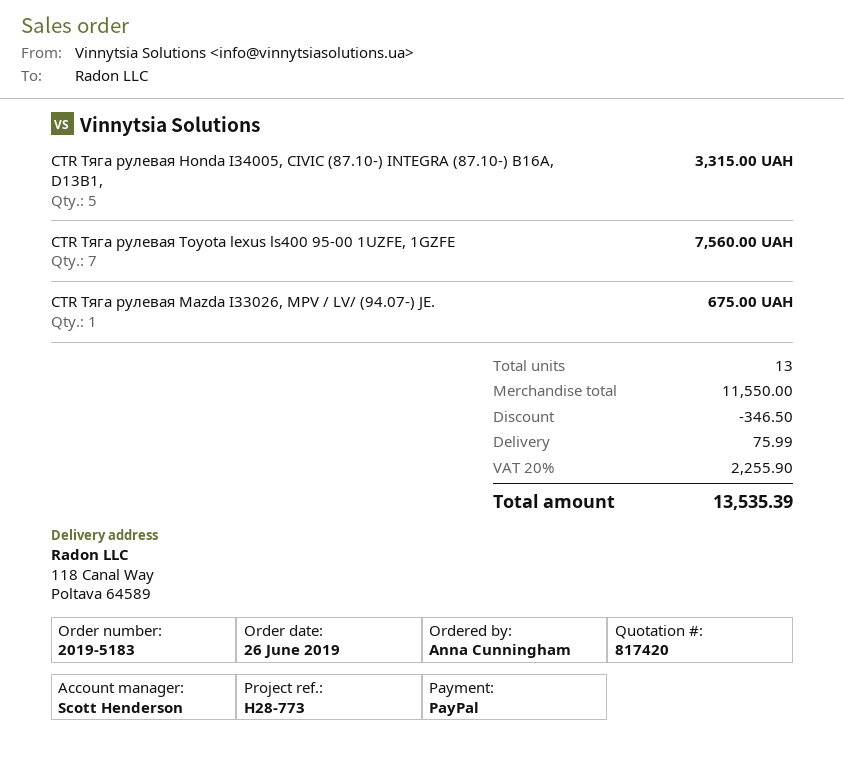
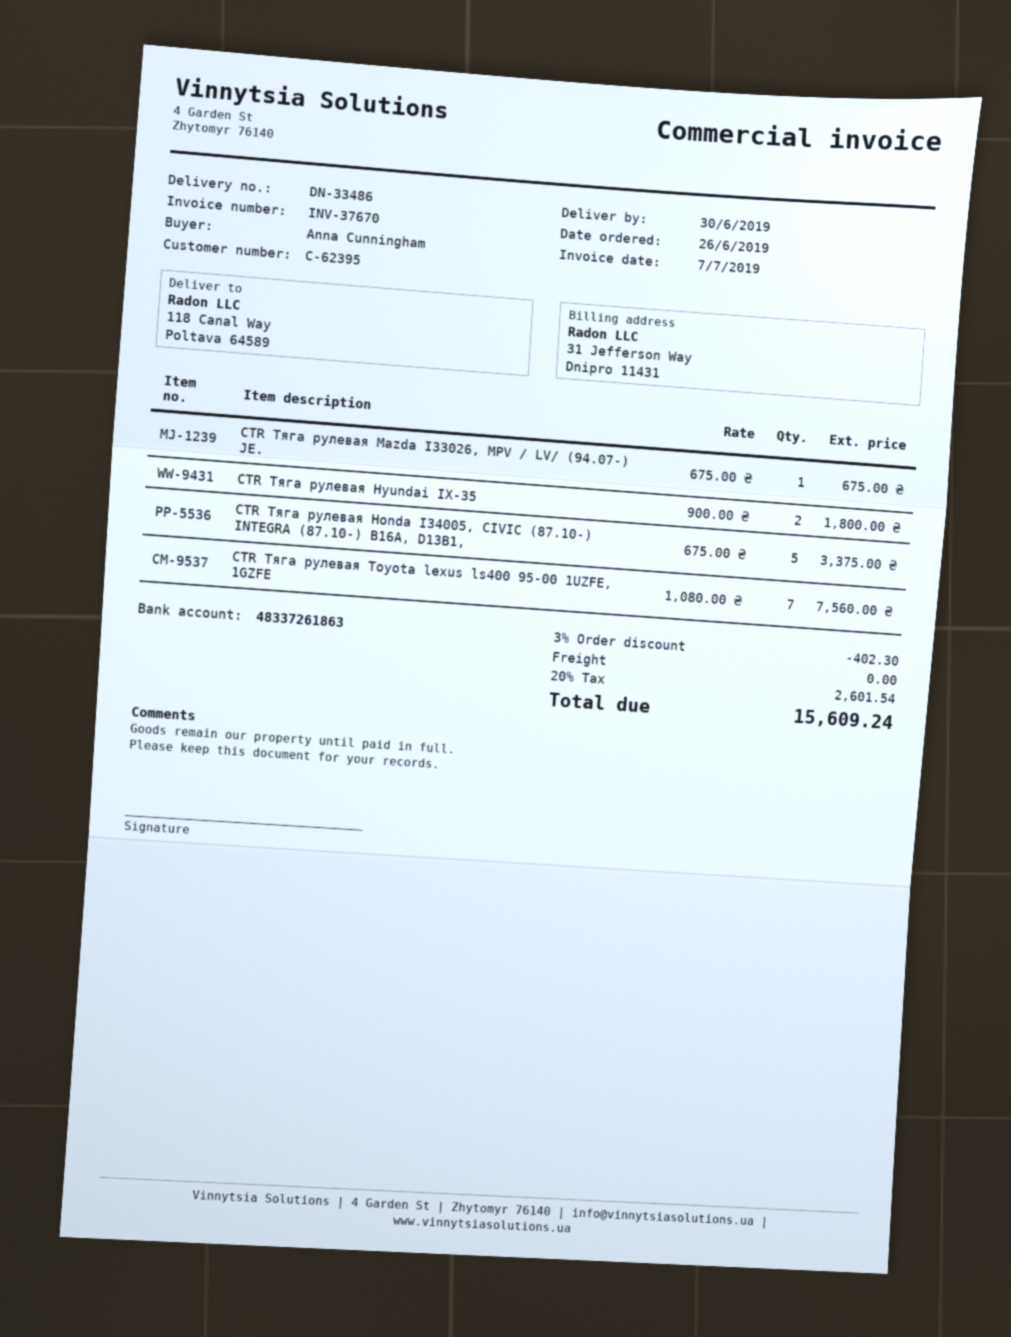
CTR Тяга рулевая Honda I34005, CIVIC (87.10-) INTEGRA (87.10-) B16A, D13B1,: 5 for 3315.00 -> 5 for 3375.00
CTR Тяга рулевая Hyundai IX-35: none -> 2 for 1800.00
discount: 346.50 -> 402.30
shipping: 75.99 -> 0.00
tax: 20% = 2255.90 -> 20% = 2601.54
total: 13535.39 -> 15609.24

